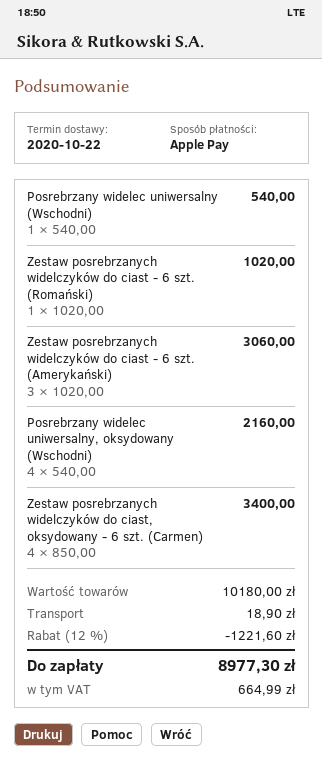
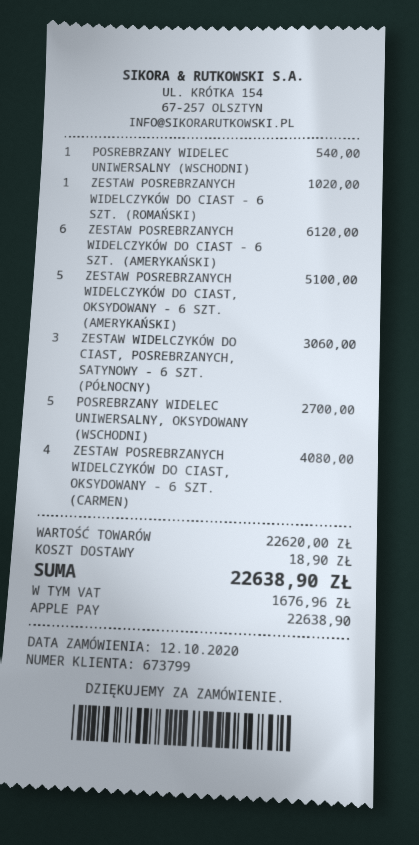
Zestaw posrebrzanych widelczyków do ciast - 6 szt. (Amerykański): 3 for 3060.00 -> 6 for 6120.00
Posrebrzany widelec uniwersalny, oksydowany (Wschodni): 4 for 2160.00 -> 5 for 2700.00
Zestaw posrebrzanych widelczyków do ciast, oksydowany - 6 szt. (Carmen): 4 for 3400.00 -> 4 for 4080.00
ZESTAW POSREBRZANYCH WIDELCZYKÓW DO CIAST, OKSYDOWANY - 6 SZT. (AMERYKAŃSKI): none -> 5 for 5100.00
ZESTAW WIDELCZYKÓW DO CIAST, POSREBRZANYCH, SATYNOWY - 6 SZT. (PÓŁNOCNY): none -> 3 for 3060.00
subtotal: 10180.00 -> 22620.00
discount: 12% = 1221.60 -> none
tax: 664.99 -> 1676.96
total: 8977.30 -> 22638.90

